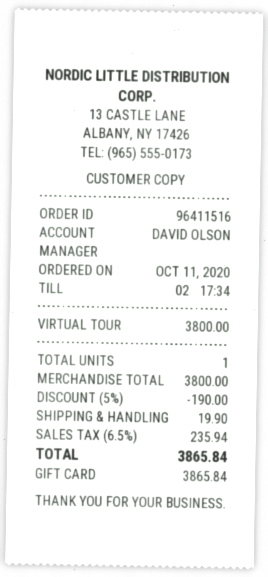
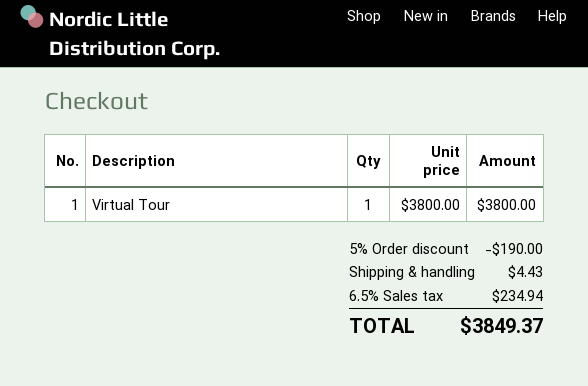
shipping: 19.90 -> 4.43
tax: 6.5% = 235.94 -> 6.5% = 234.94
total: 3865.84 -> 3849.37

